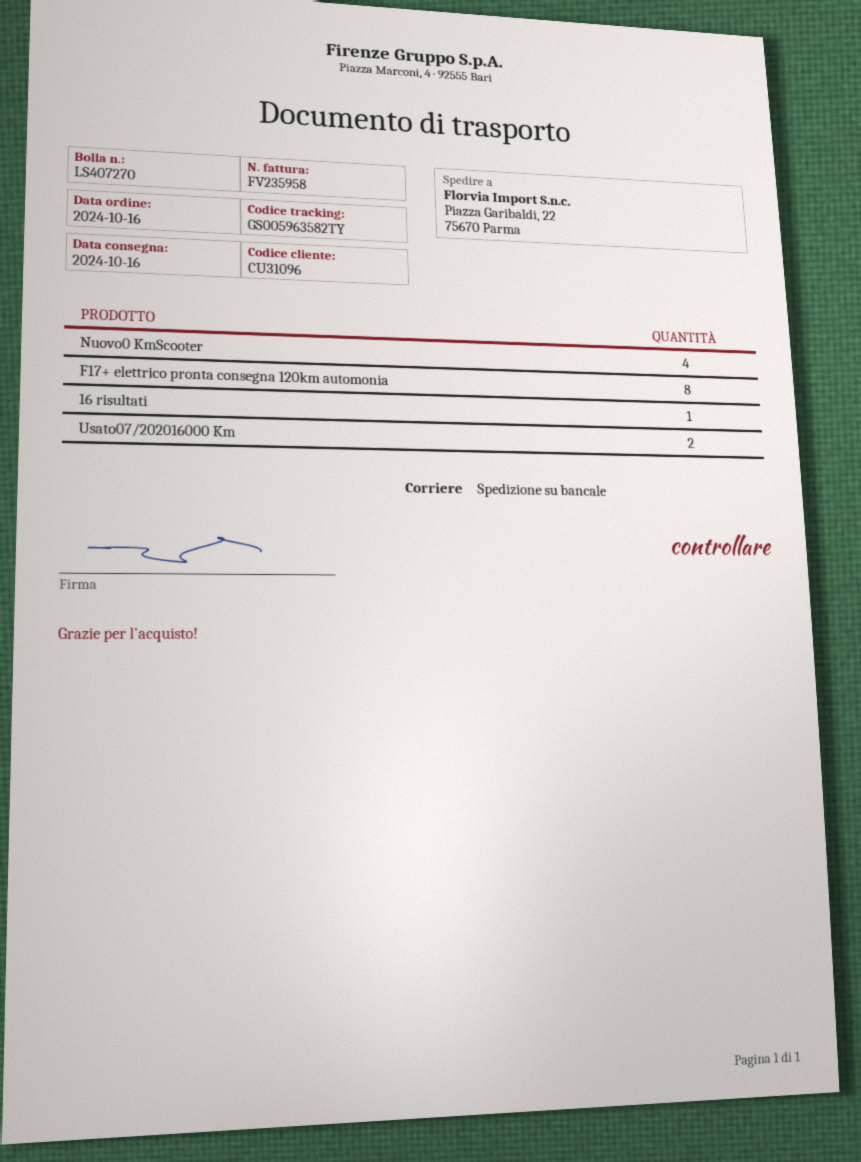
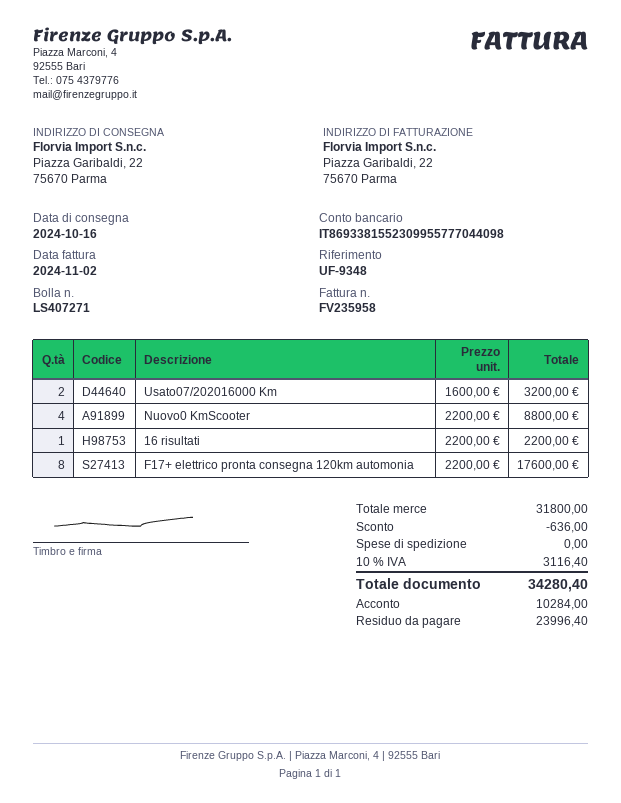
delivery note number: LS407270 -> LS407271

